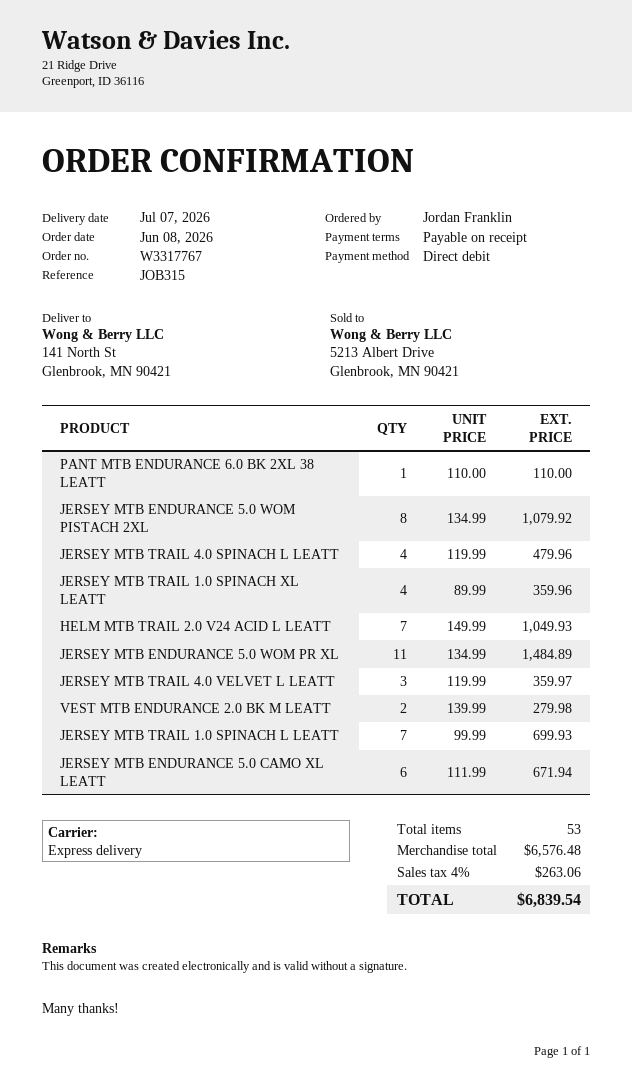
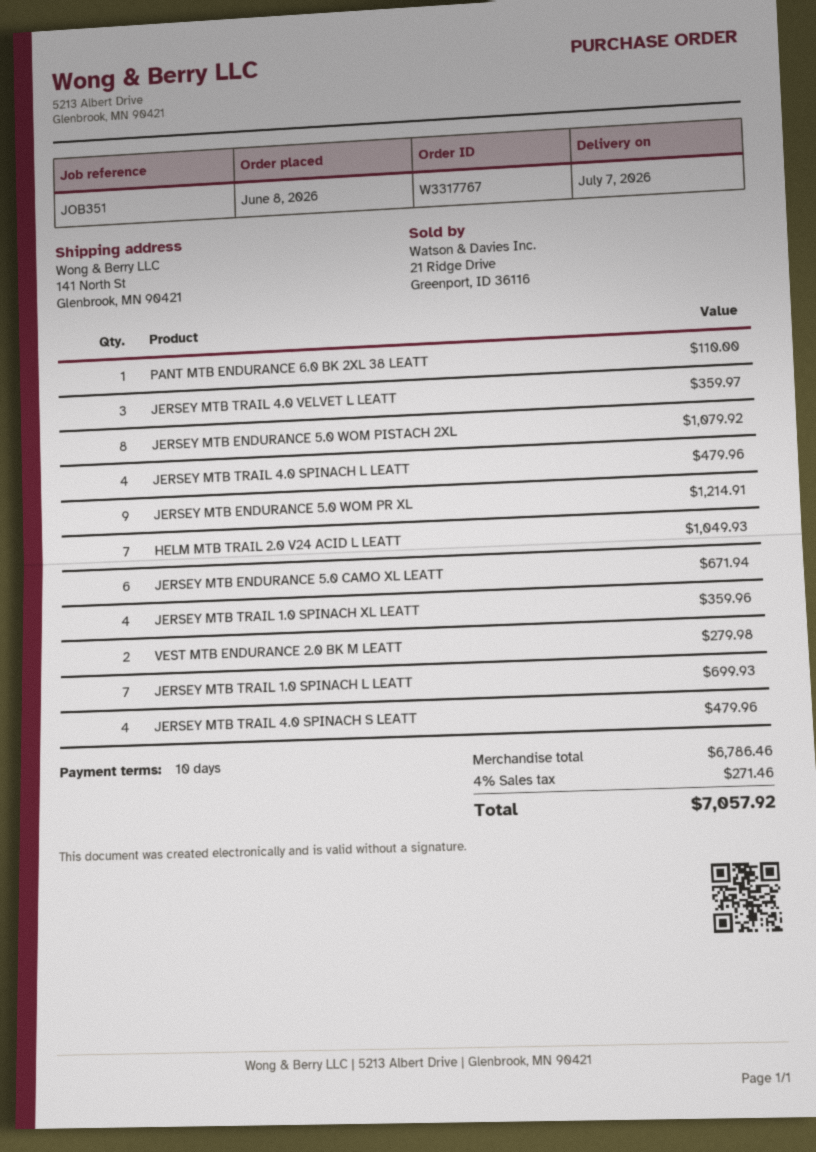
payment terms: on receipt -> 10 days
reference: JOB315 -> JOB351
JERSEY MTB ENDURANCE 5.0 WOM PR XL: 11 for 1484.89 -> 9 for 1214.91
JERSEY MTB TRAIL 4.0 SPINACH S LEATT: none -> 4 for 479.96
subtotal: 6576.48 -> 6786.46
tax: 4% = 263.06 -> 4% = 271.46
total: 6839.54 -> 7057.92

